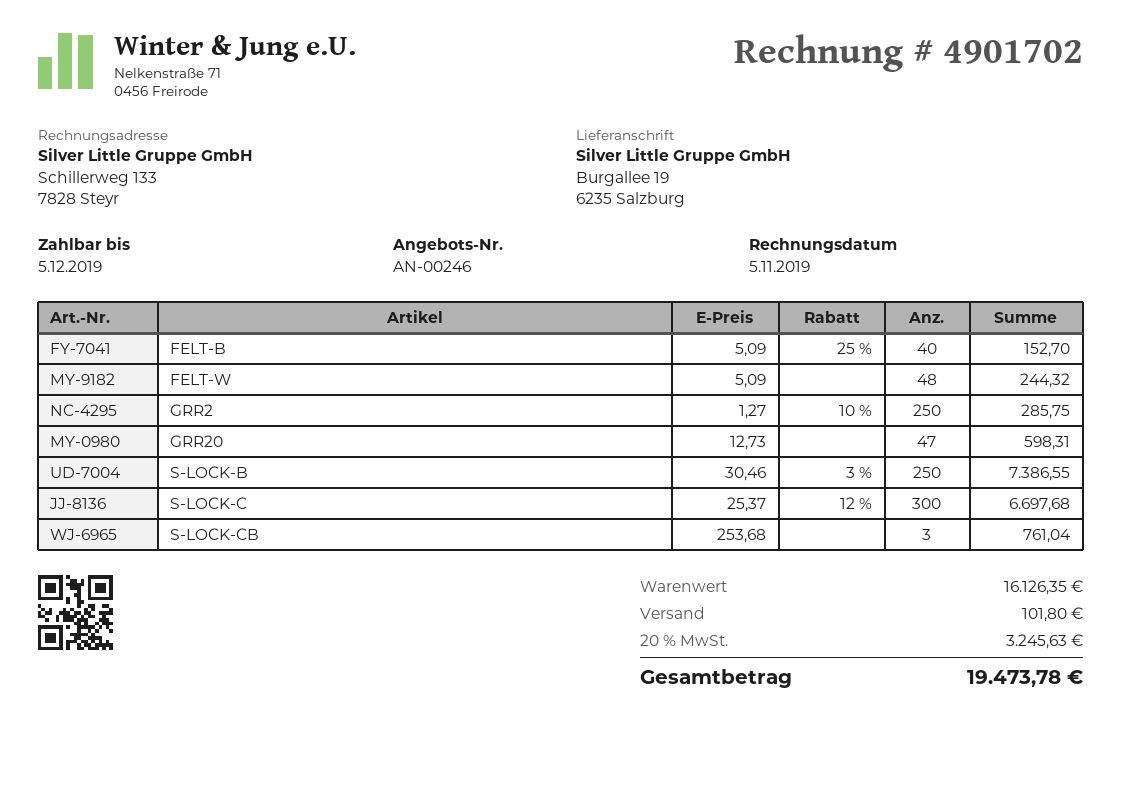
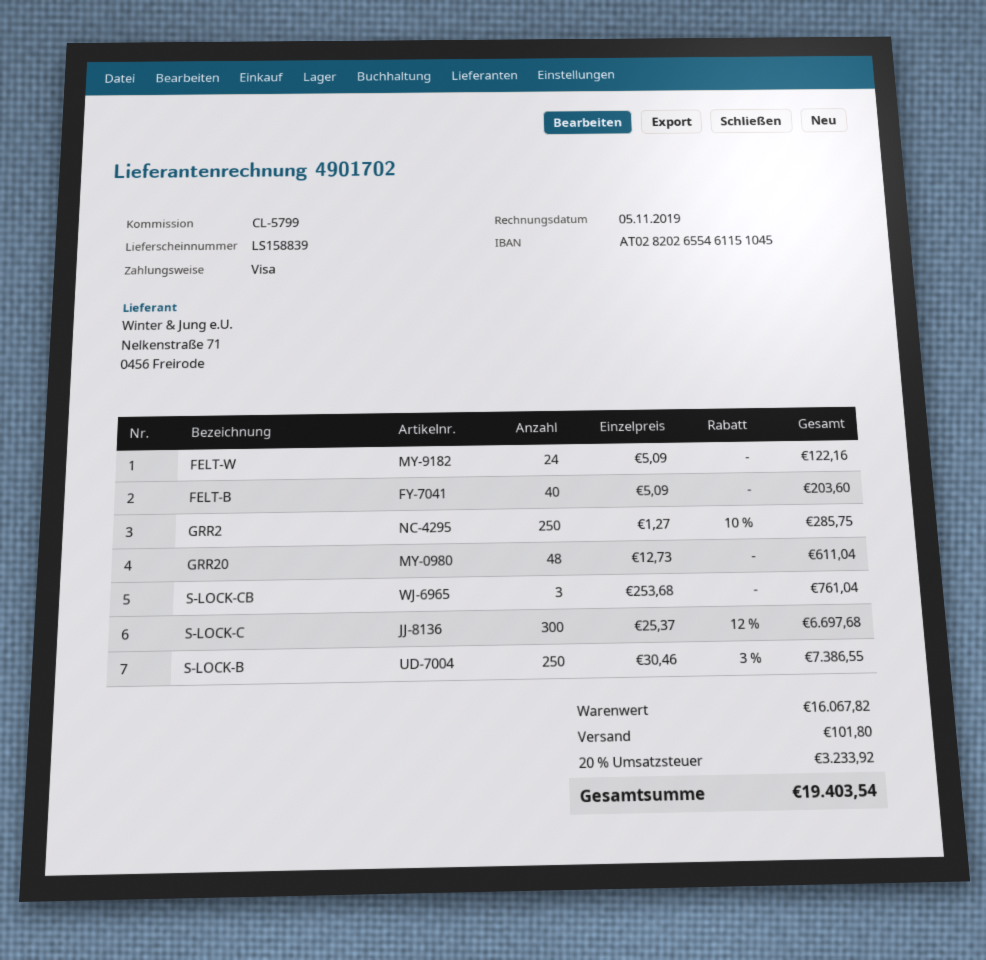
FELT-B: 40 x 5.09 - 25% = 152.70 -> 40 x 5.09 = 203.60
FELT-W: 48 x 5.09 = 244.32 -> 24 x 5.09 = 122.16
GRR20: 47 x 12.73 = 598.31 -> 48 x 12.73 = 611.04
subtotal: 16126.35 -> 16067.82
tax: 20% = 3245.63 -> 20% = 3233.92
total: 19473.78 -> 19403.54

